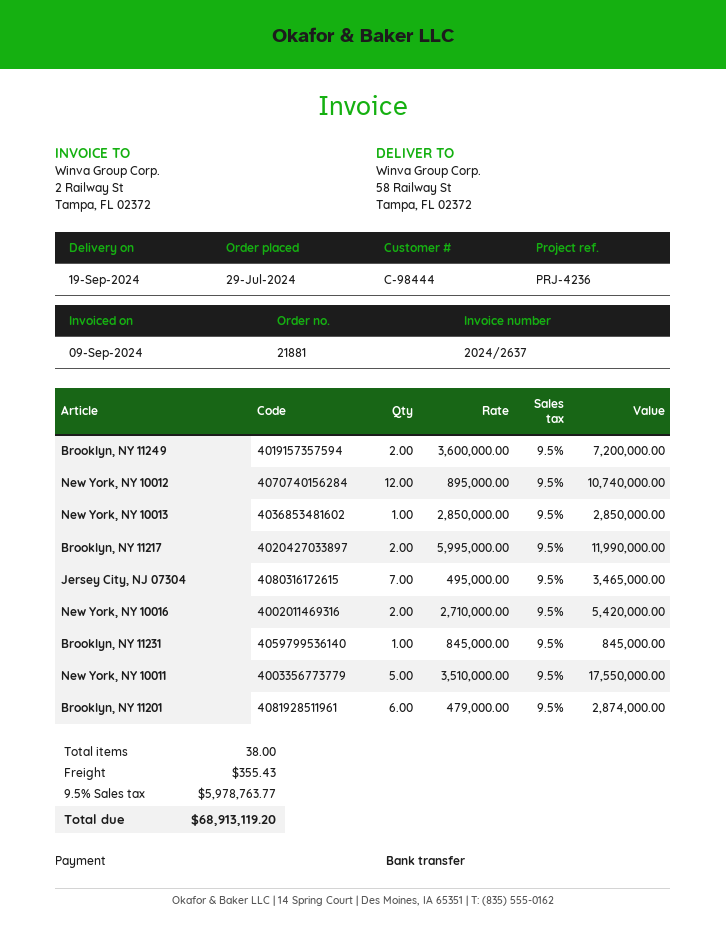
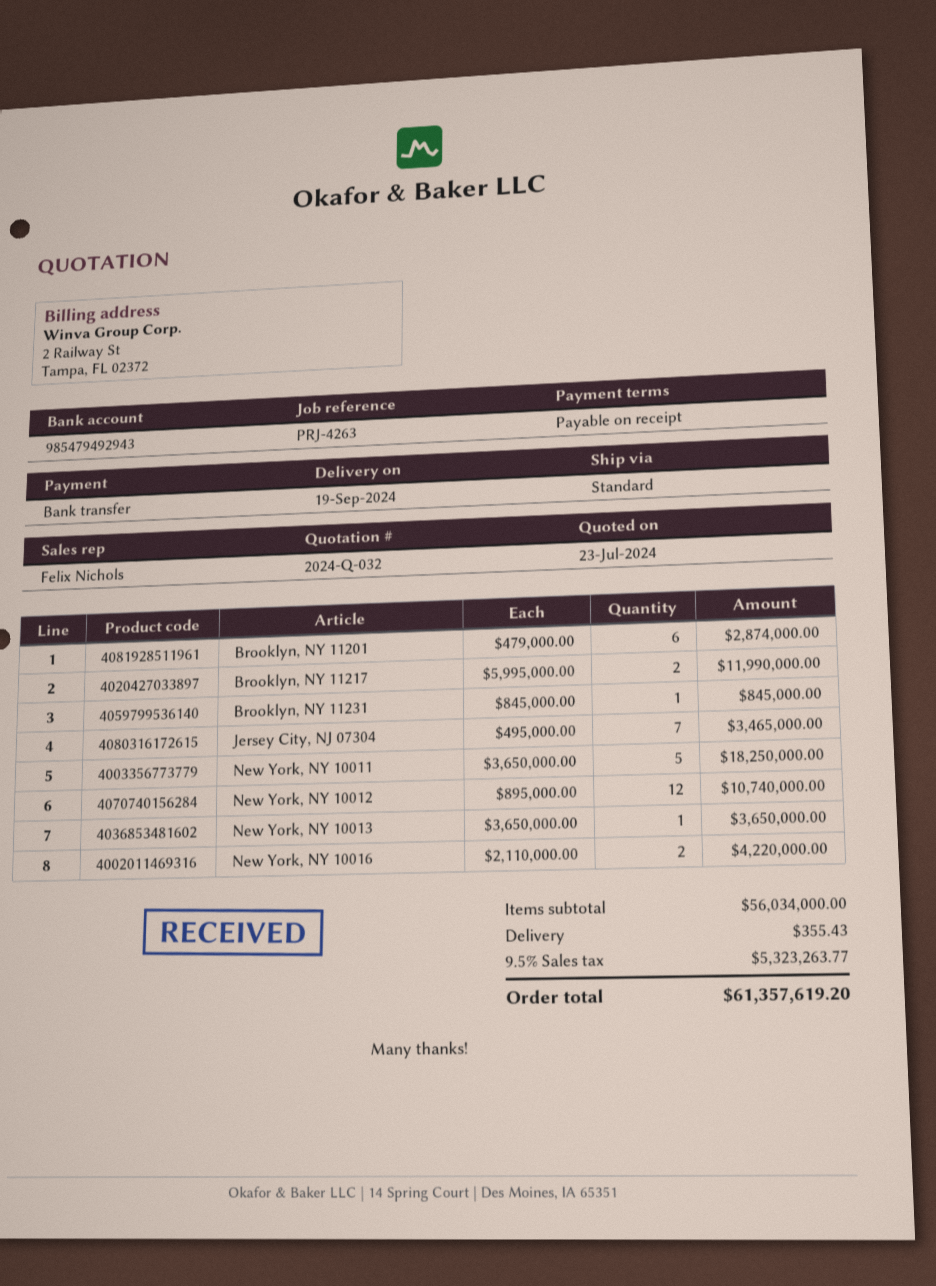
reference: PRJ-4236 -> PRJ-4263
Brooklyn, NY 11249: 2 x 3600000.00 = 7200000.00 -> none
New York, NY 10013: 1 x 2850000.00 = 2850000.00 -> 1 x 3650000.00 = 3650000.00
New York, NY 10016: 2 x 2710000.00 = 5420000.00 -> 2 x 2110000.00 = 4220000.00
New York, NY 10011: 5 x 3510000.00 = 17550000.00 -> 5 x 3650000.00 = 18250000.00
tax: 9.5% = 5978763.77 -> 9.5% = 5323263.77
total: 68913119.20 -> 61357619.20

